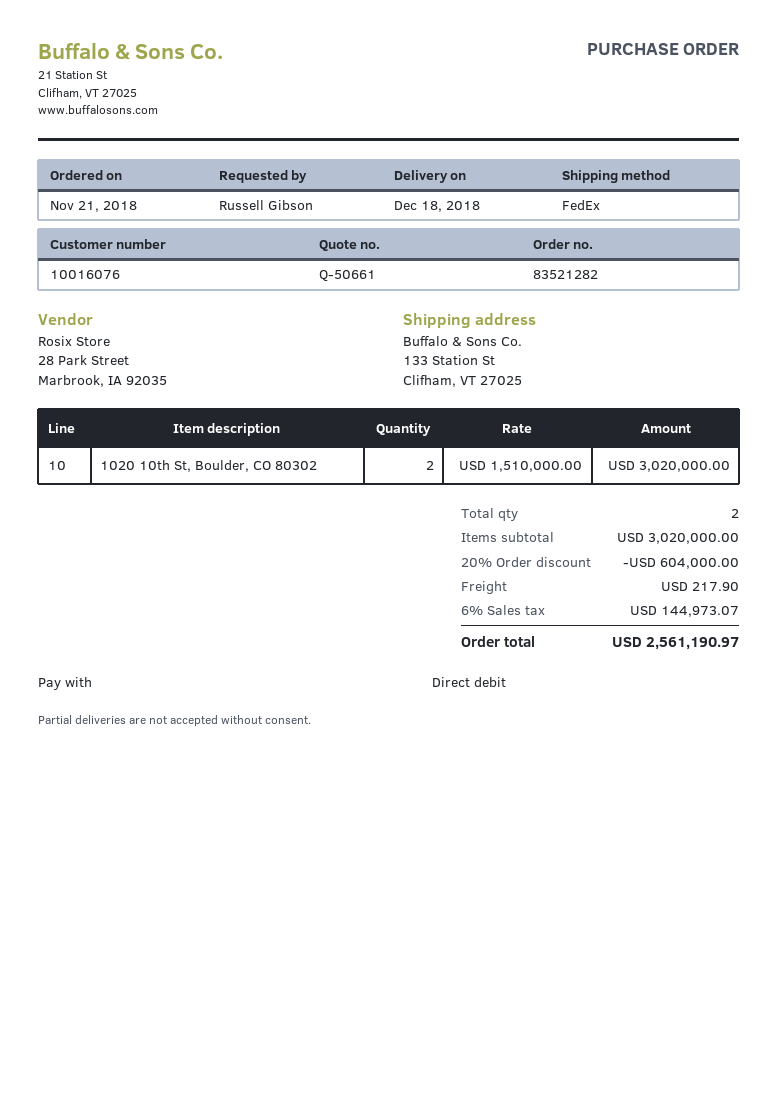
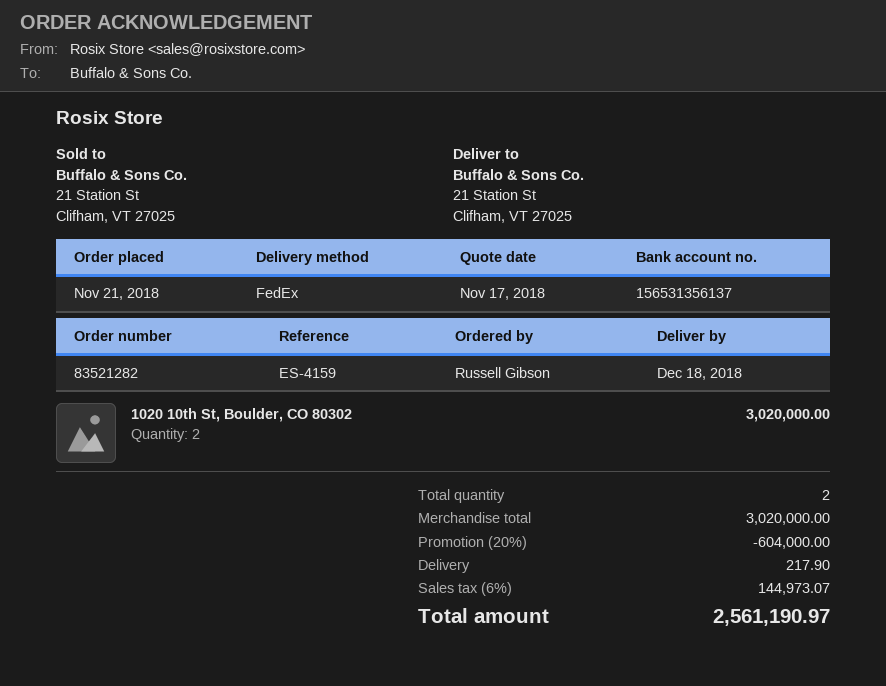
ship to: 133 Station St, Clifham, VT 27025 -> 21 Station St, Clifham, VT 27025

